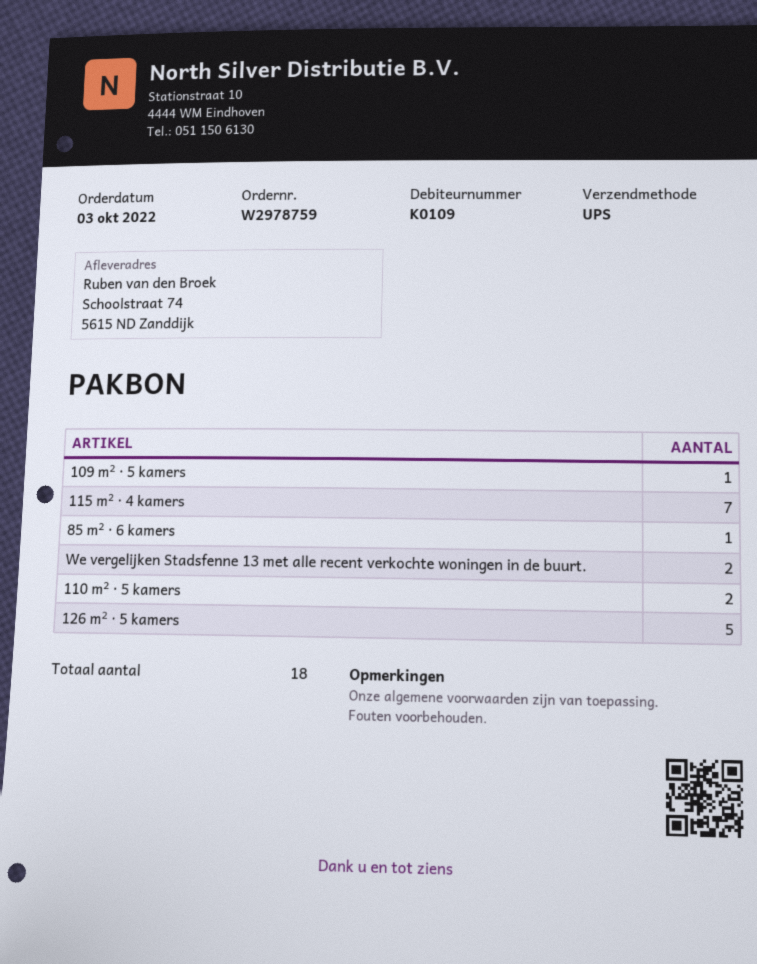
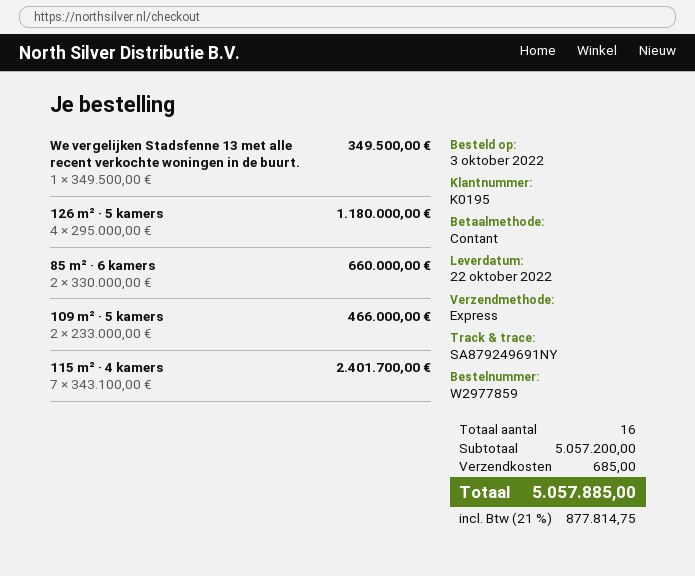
order number: W2978759 -> W2977859
customer number: K0109 -> K0195
shipping method: UPS -> express
109 m² · 5 kamers: 1 -> 2
85 m² · 6 kamers: 1 -> 2
We vergelijken Stadsfenne 13 met alle recent verkochte woningen in de buurt.: 2 -> 1
110 m² · 5 kamers: 2 -> none
126 m² · 5 kamers: 5 -> 4
total quantity: 18 -> 16

